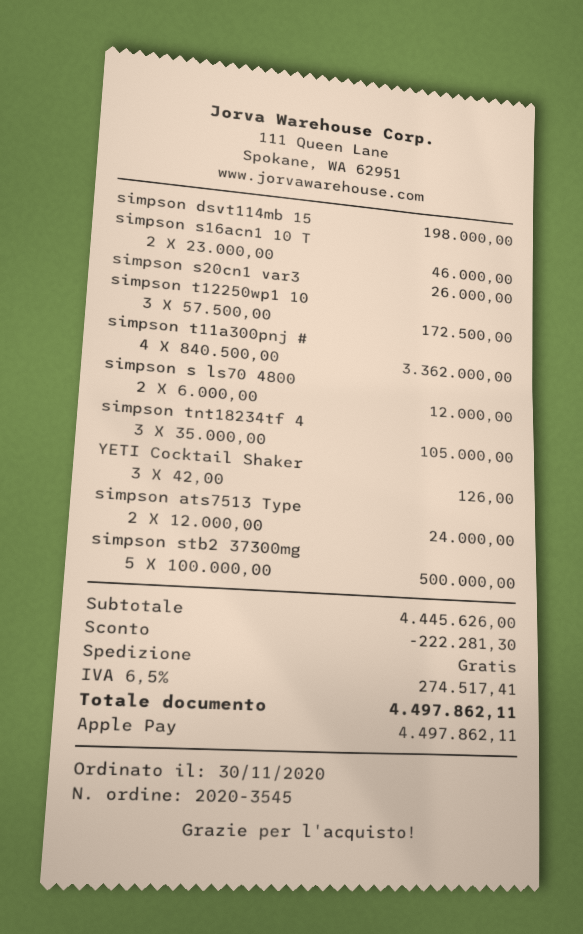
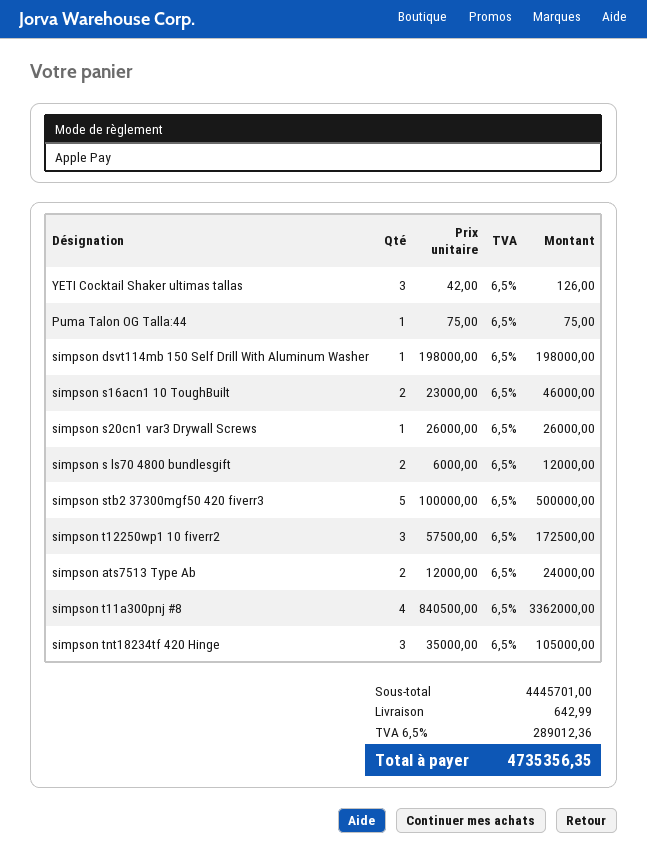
Puma Talon OG Talla:44: none -> 1 x 75.00 = 75.00
subtotal: 4445626.00 -> 4445701.00
discount: 222281.30 -> none
shipping: 0.00 -> 642.99
tax: 6.5% = 274517.41 -> 6.5% = 289012.36
total: 4497862.11 -> 4735356.35

